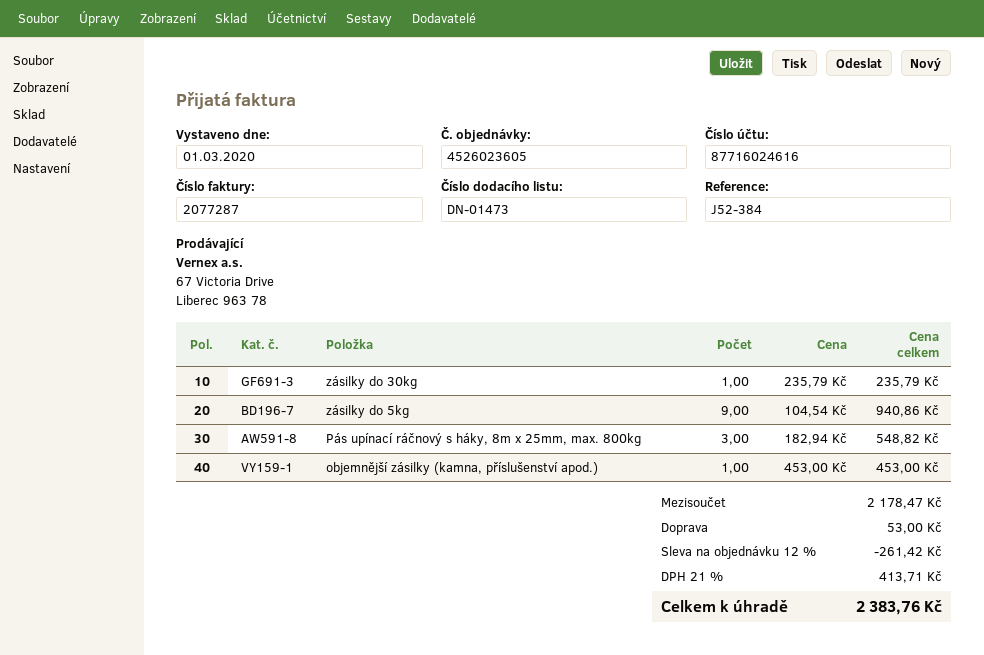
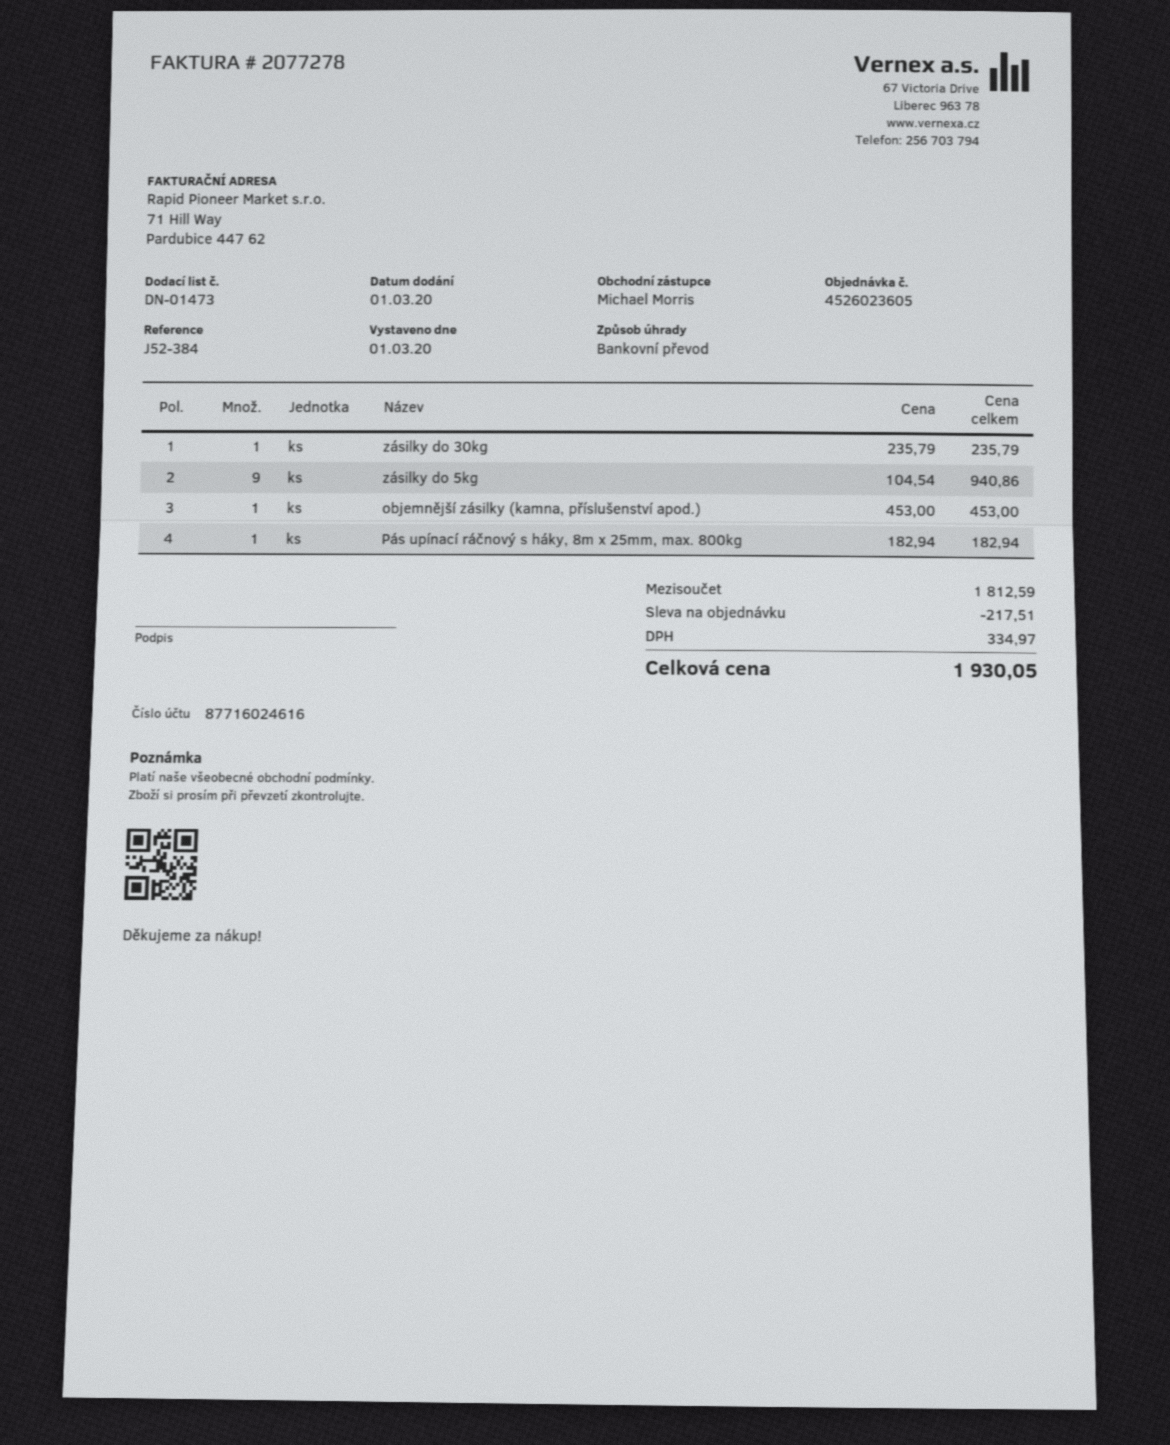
invoice number: 2077287 -> 2077278
Pás upínací ráčnový s háky, 8m x 25mm, max. 800kg: 3 x 182.94 = 548.82 -> 1 x 182.94 = 182.94
subtotal: 2178.47 -> 1812.59
discount: 261.42 -> 217.51
shipping: 53.00 -> none
tax: 413.71 -> 334.97
total: 2383.76 -> 1930.05

